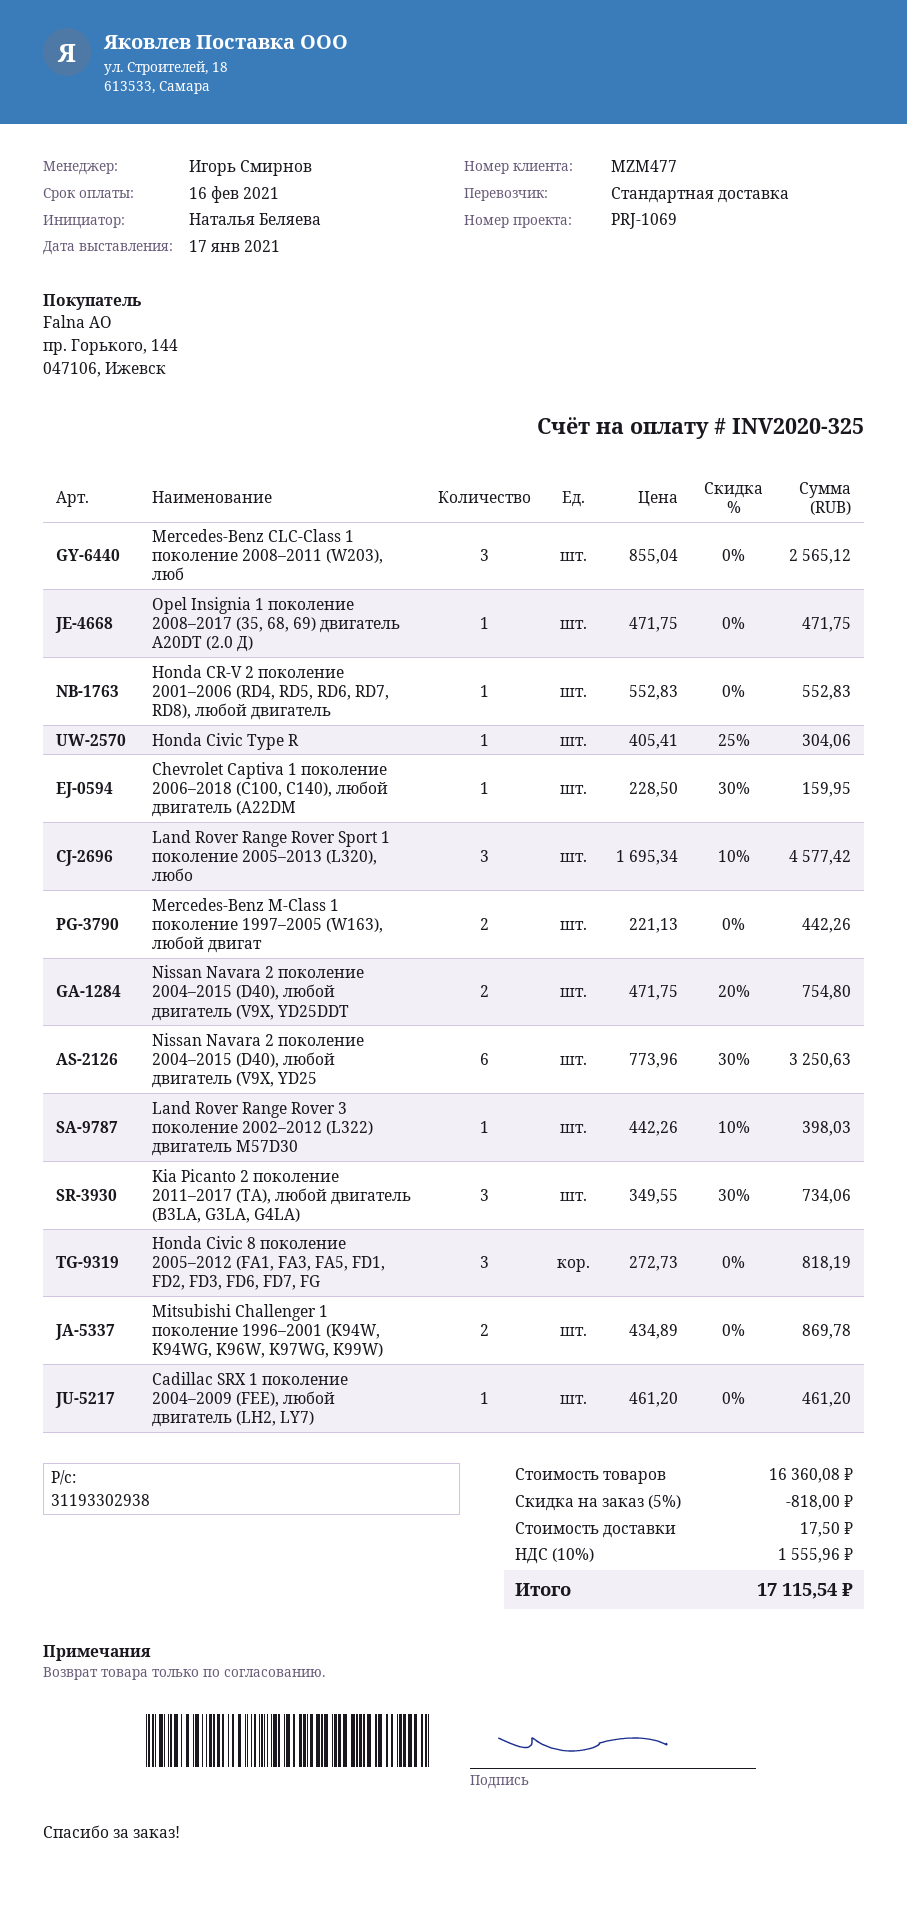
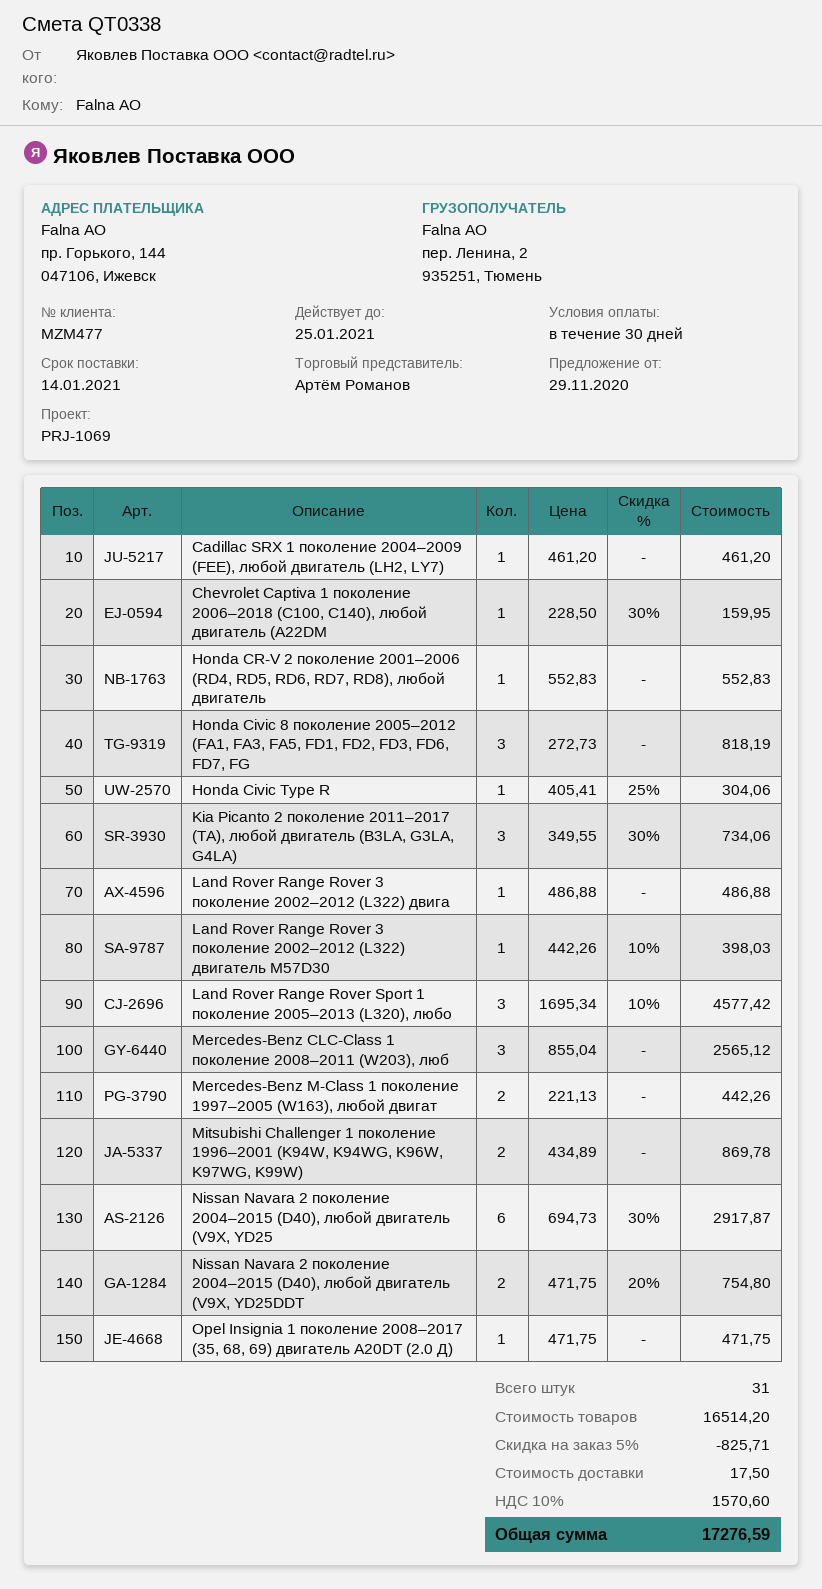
sales rep: Игорь Смирнов -> Артём Романов
Nissan Navara 2 поколение 2004–2015 (D40), любой двигатель (V9X, YD25: 6 x 773.96 - 30% = 3250.63 -> 6 x 694.73 - 30% = 2917.87
Land Rover Range Rover 3 поколение 2002–2012 (L322) двига: none -> 1 x 486.88 = 486.88
subtotal: 16360.08 -> 16514.20
discount: 5% = 818.00 -> 5% = 825.71
tax: 10% = 1555.96 -> 10% = 1570.60
total: 17115.54 -> 17276.59

